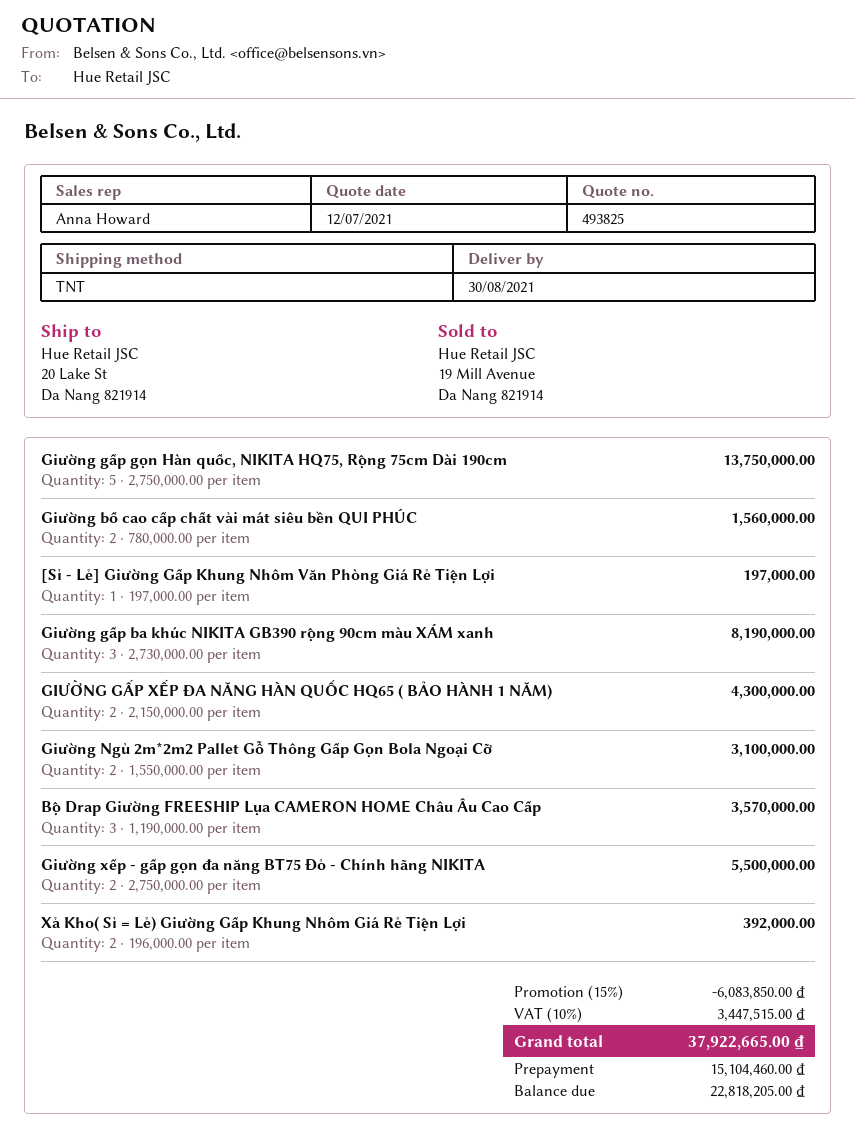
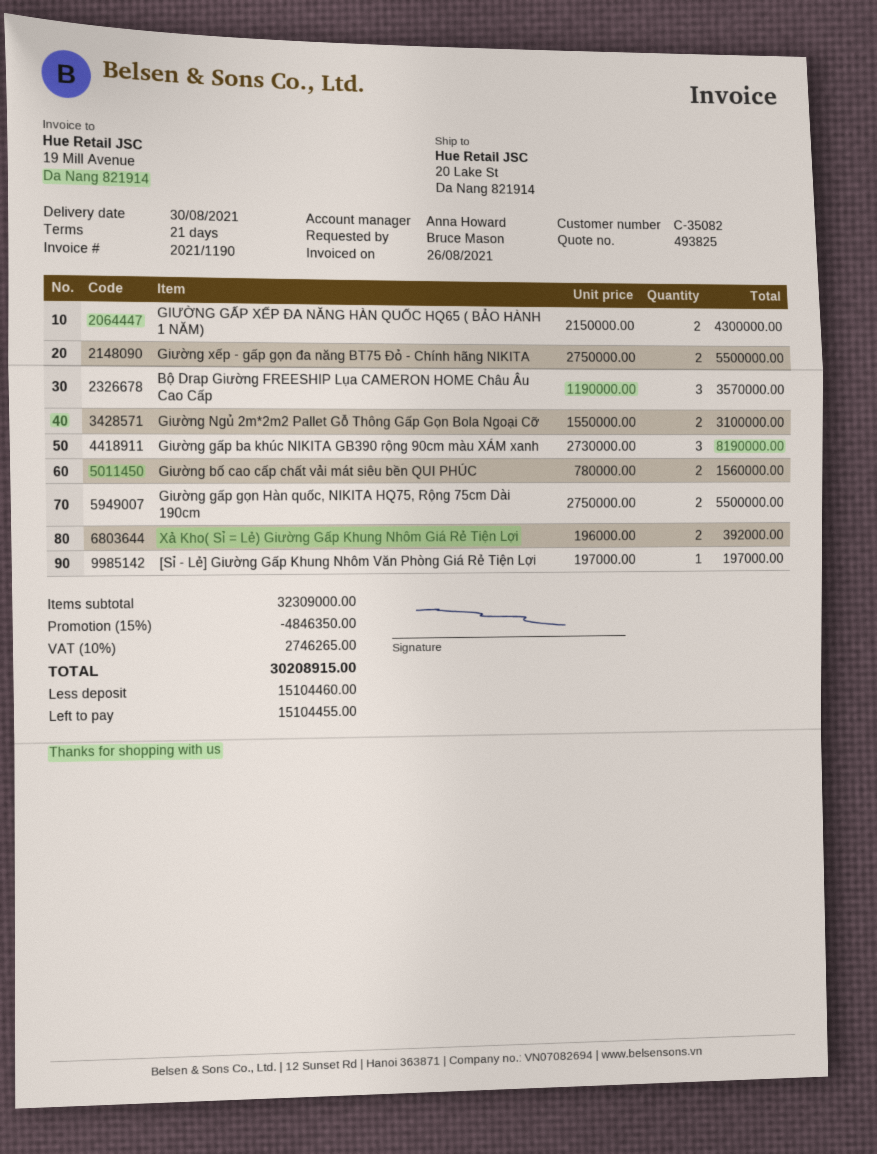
Giường gấp gọn Hàn quốc, NIKITA HQ75, Rộng 75cm Dài 190cm: 5 x 2750000.00 = 13750000.00 -> 2 x 2750000.00 = 5500000.00
discount: 15% = 6083850.00 -> 15% = 4846350.00
tax: 10% = 3447515.00 -> 10% = 2746265.00
total: 37922665.00 -> 30208915.00
balance: 22818205.00 -> 15104455.00

